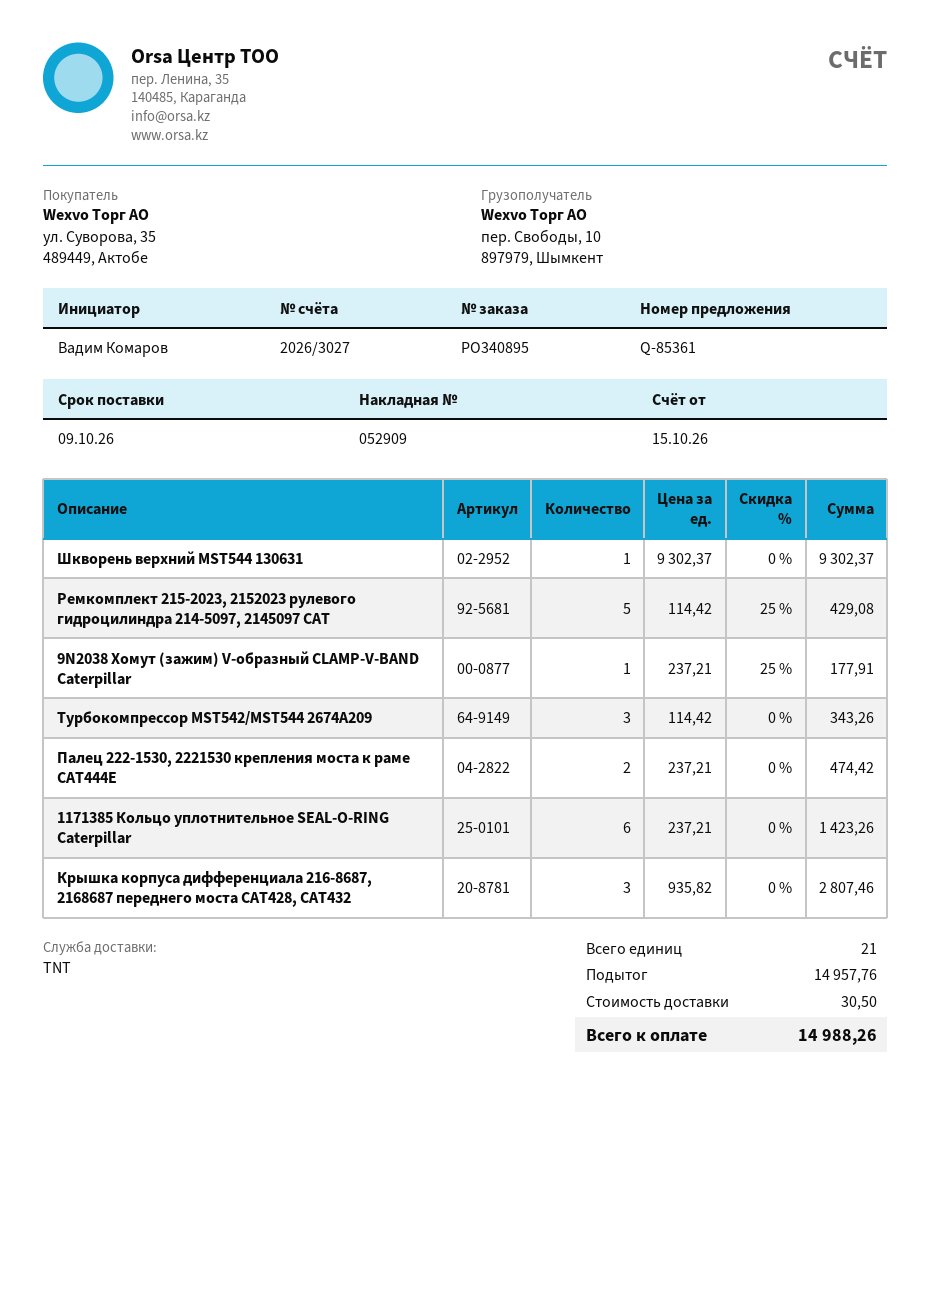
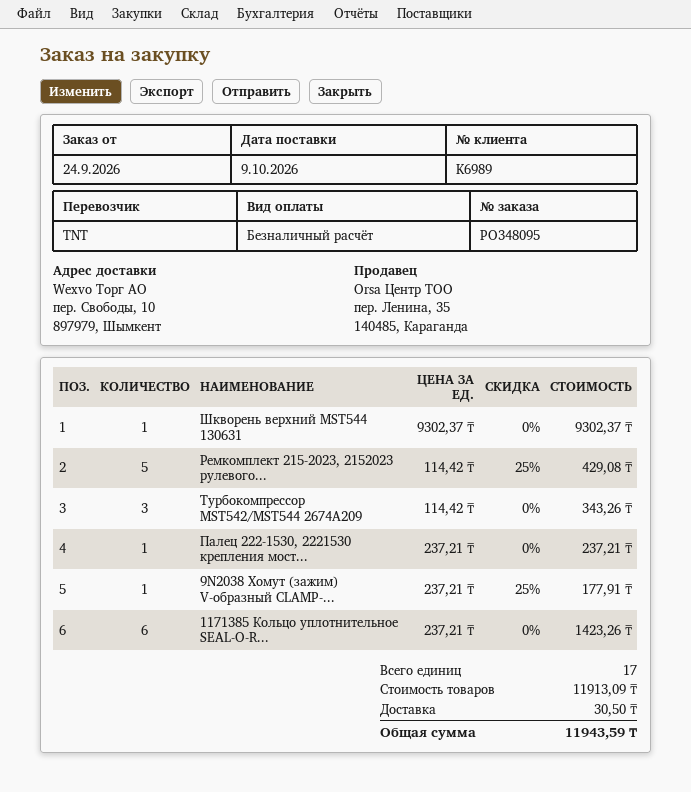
order number: PO340895 -> PO348095
Палец 222-1530, 2221530 крепления моста к раме САТ444E: 2 x 237.21 = 474.42 -> 1 x 237.21 = 237.21
Крышка корпуса дифференциала 216-8687, 2168687 переднего моста CAT428, CAT432: 3 x 935.82 = 2807.46 -> none
total quantity: 21 -> 17
subtotal: 14957.76 -> 11913.09
total: 14988.26 -> 11943.59

